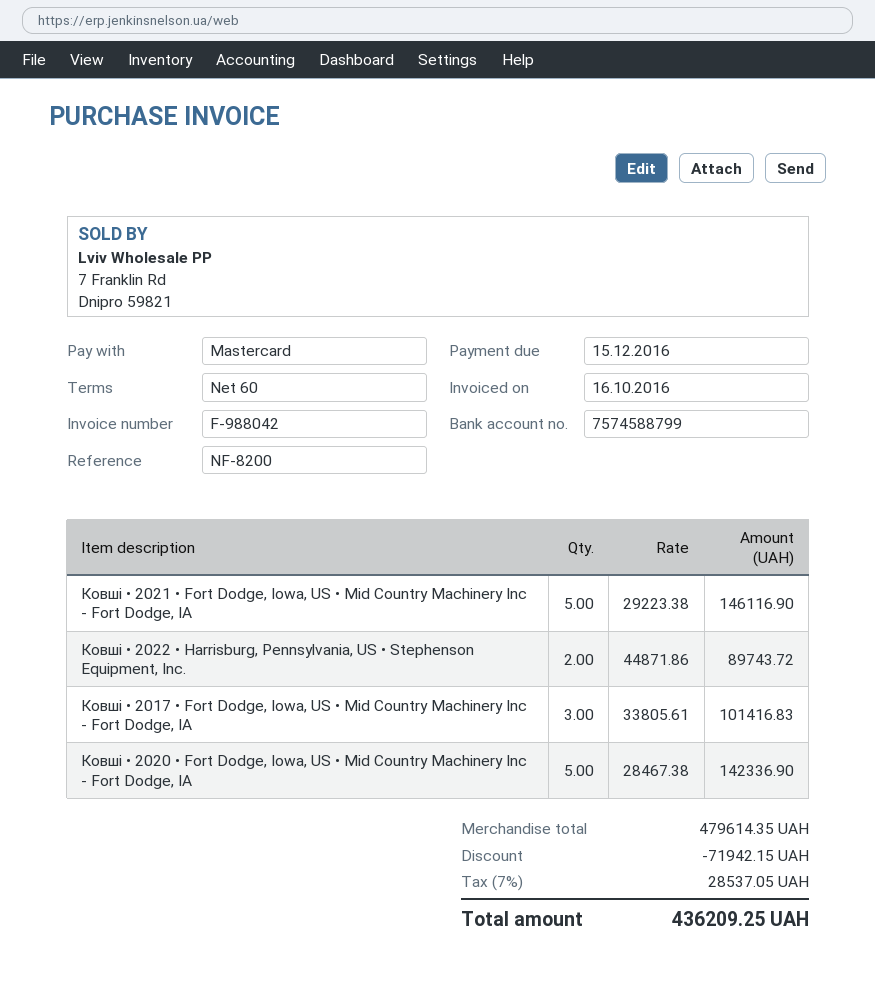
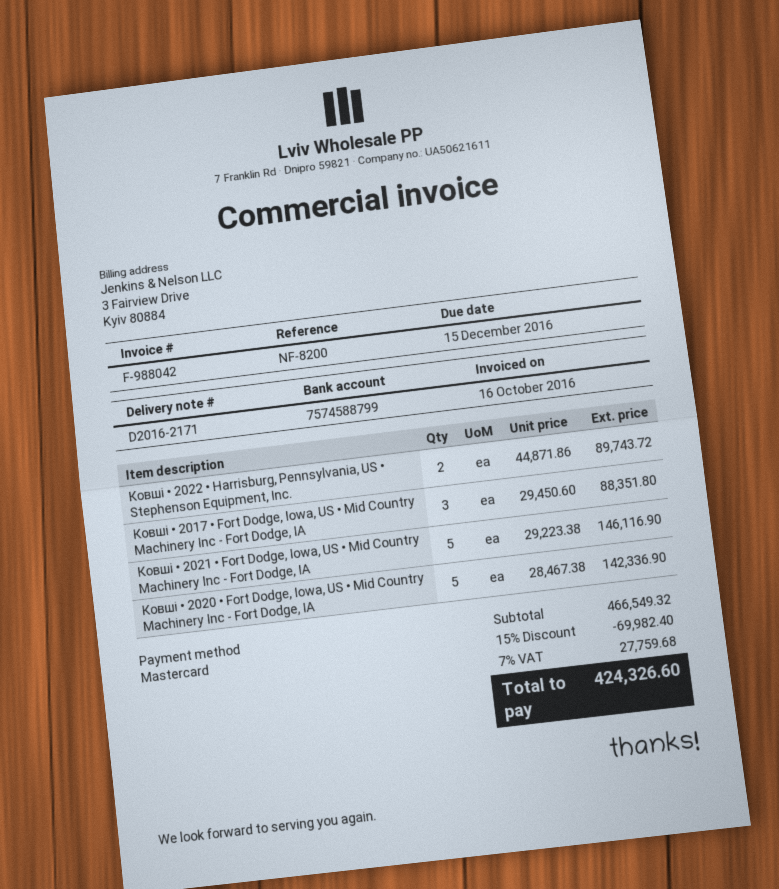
Ковші • 2017 • Fort Dodge, Iowa, US • Mid Country Machinery Inc - Fort Dodge, IA: 3 x 33805.61 = 101416.83 -> 3 x 29450.60 = 88351.80
subtotal: 479614.35 -> 466549.32
discount: 71942.15 -> 69982.40
tax: 7% = 28537.05 -> 7% = 27759.68
total: 436209.25 -> 424326.60

